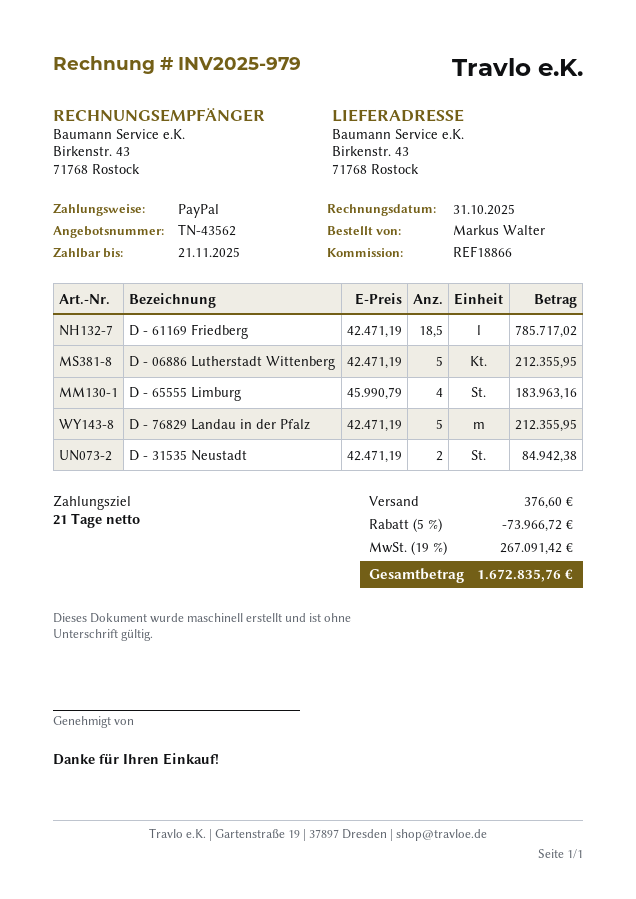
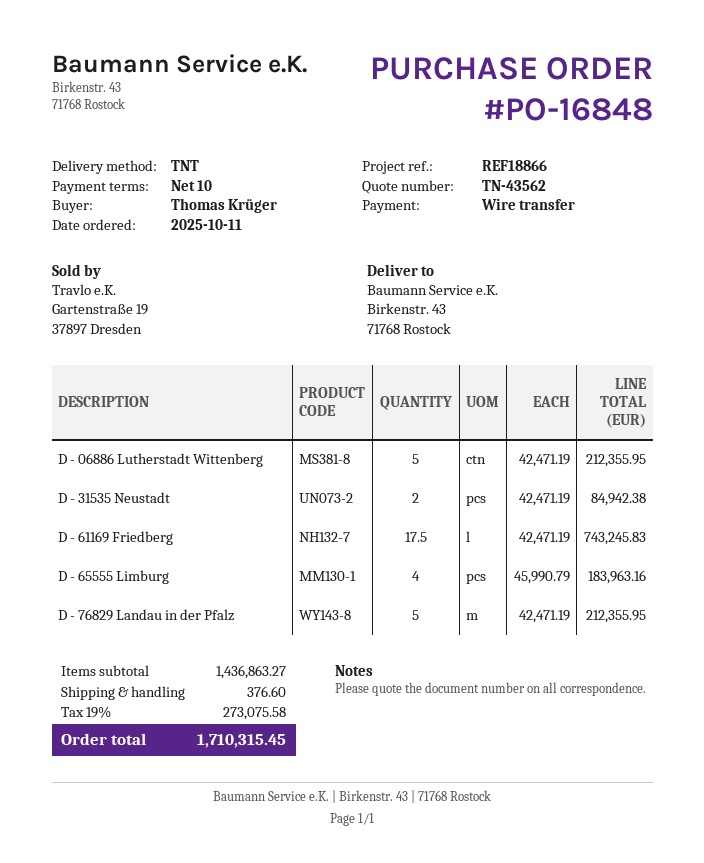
payment terms: 21 days -> 10 days
ordered by: Markus Walter -> Thomas Krüger
payment method: PayPal -> bank transfer
D - 61169 Friedberg: 18.5 x 42471.19 = 785717.02 -> 17.5 x 42471.19 = 743245.83
discount: 5% = 73966.72 -> none
tax: 19% = 267091.42 -> 19% = 273075.58
total: 1672835.76 -> 1710315.45

